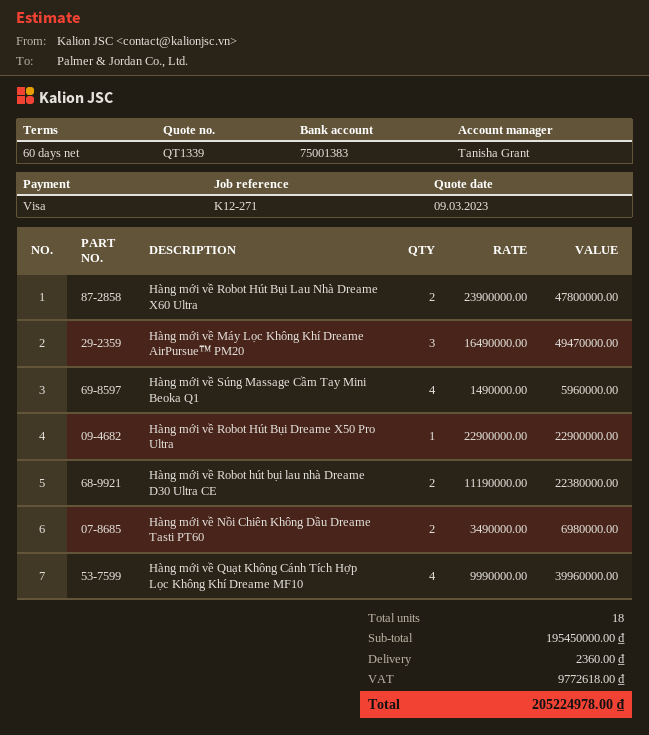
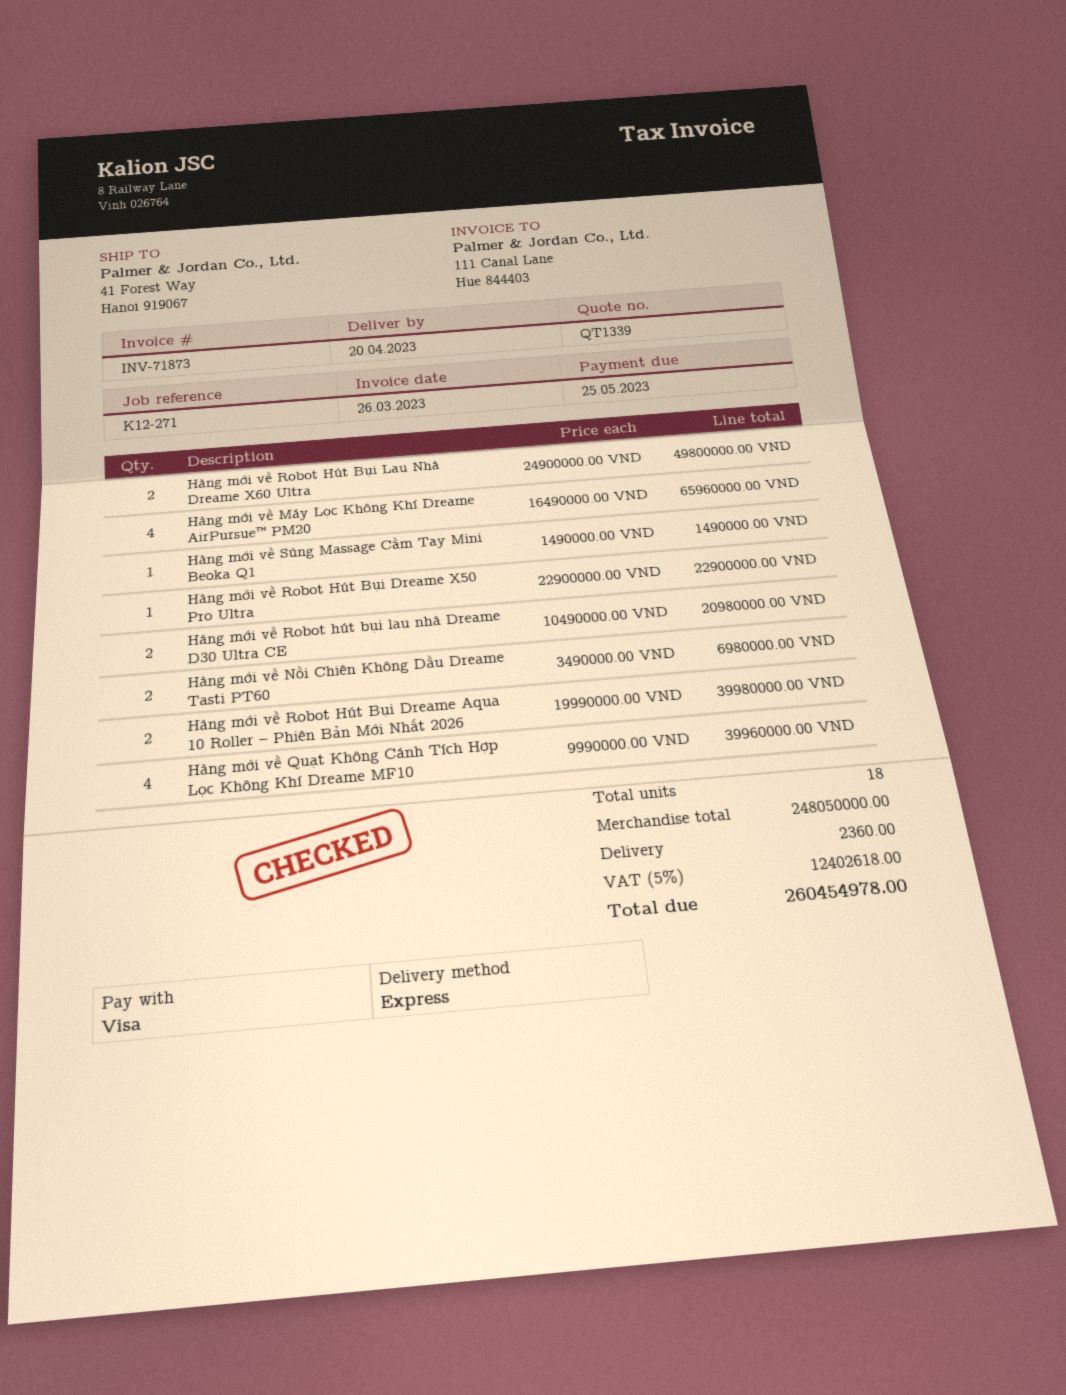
Hàng mới về Robot Hút Bụi Lau Nhà Dreame X60 Ultra: 2 x 23900000.00 = 47800000.00 -> 2 x 24900000.00 = 49800000.00
Hàng mới về Máy Lọc Không Khí Dreame AirPursue™ PM20: 3 x 16490000.00 = 49470000.00 -> 4 x 16490000.00 = 65960000.00
Hàng mới về Súng Massage Cầm Tay Mini Beoka Q1: 4 x 1490000.00 = 5960000.00 -> 1 x 1490000.00 = 1490000.00
Hàng mới về Robot hút bụi lau nhà Dreame D30 Ultra CE: 2 x 11190000.00 = 22380000.00 -> 2 x 10490000.00 = 20980000.00
Hàng mới về Robot Hút Bụi Dreame Aqua 10 Roller – Phiên Bản Mới Nhất 2026: none -> 2 x 19990000.00 = 39980000.00
subtotal: 195450000.00 -> 248050000.00
tax: 9772618.00 -> 12402618.00
total: 205224978.00 -> 260454978.00

